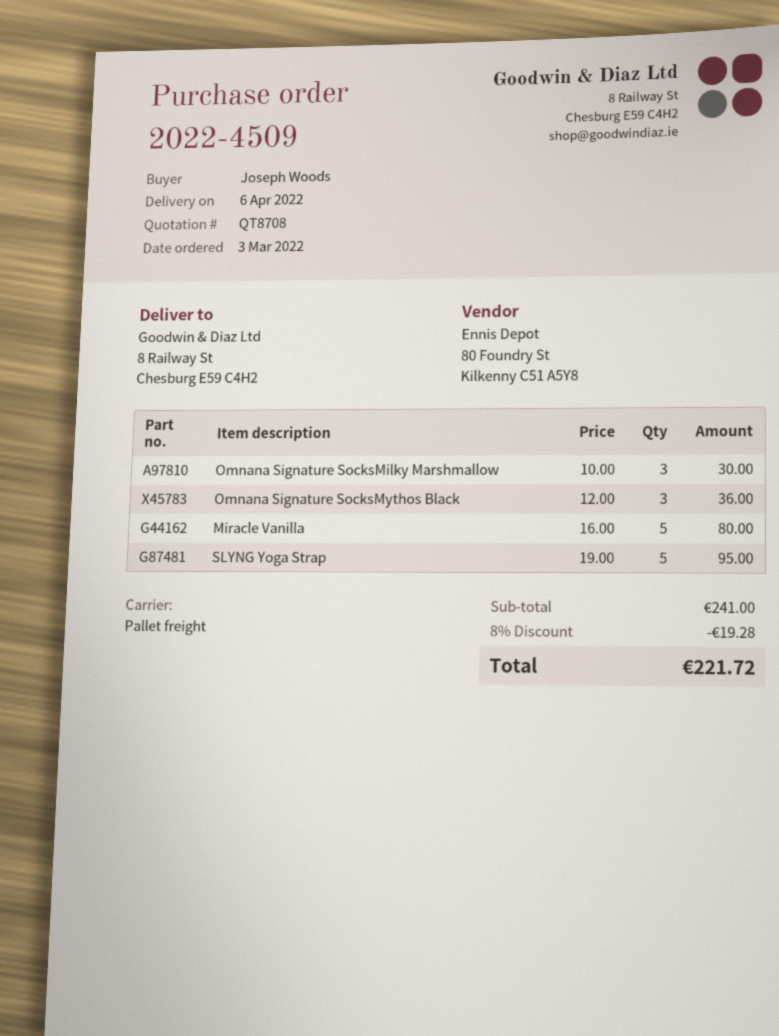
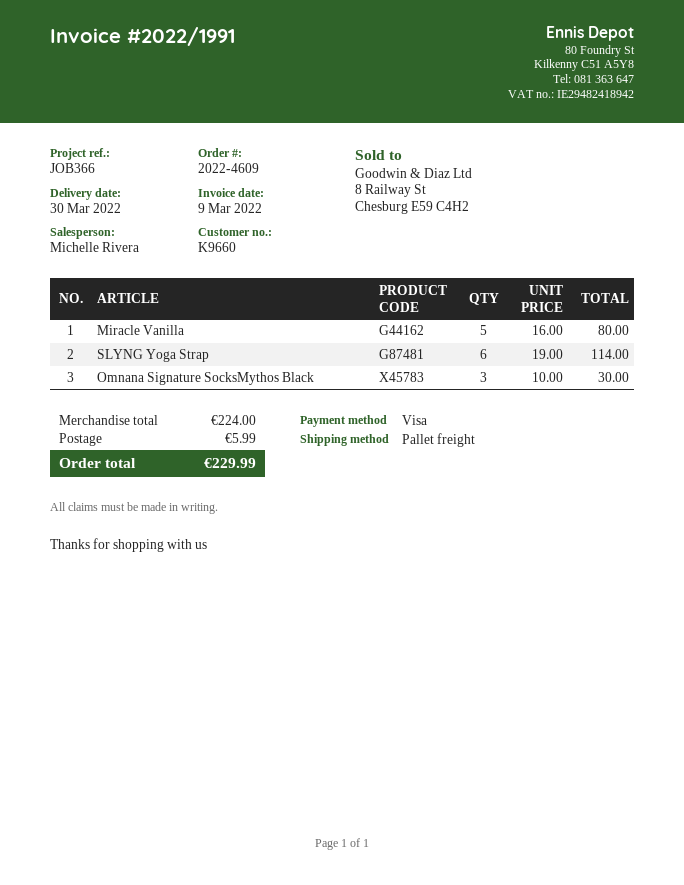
order number: 2022-4509 -> 2022-4609
delivery date: 2022-04-06 -> 2022-03-30
Omnana Signature SocksMilky Marshmallow: 3 x 10.00 = 30.00 -> none
Omnana Signature SocksMythos Black: 3 x 12.00 = 36.00 -> 3 x 10.00 = 30.00
SLYNG Yoga Strap: 5 x 19.00 = 95.00 -> 6 x 19.00 = 114.00
subtotal: 241.00 -> 224.00
discount: 8% = 19.28 -> none
shipping: none -> 5.99
total: 221.72 -> 229.99

